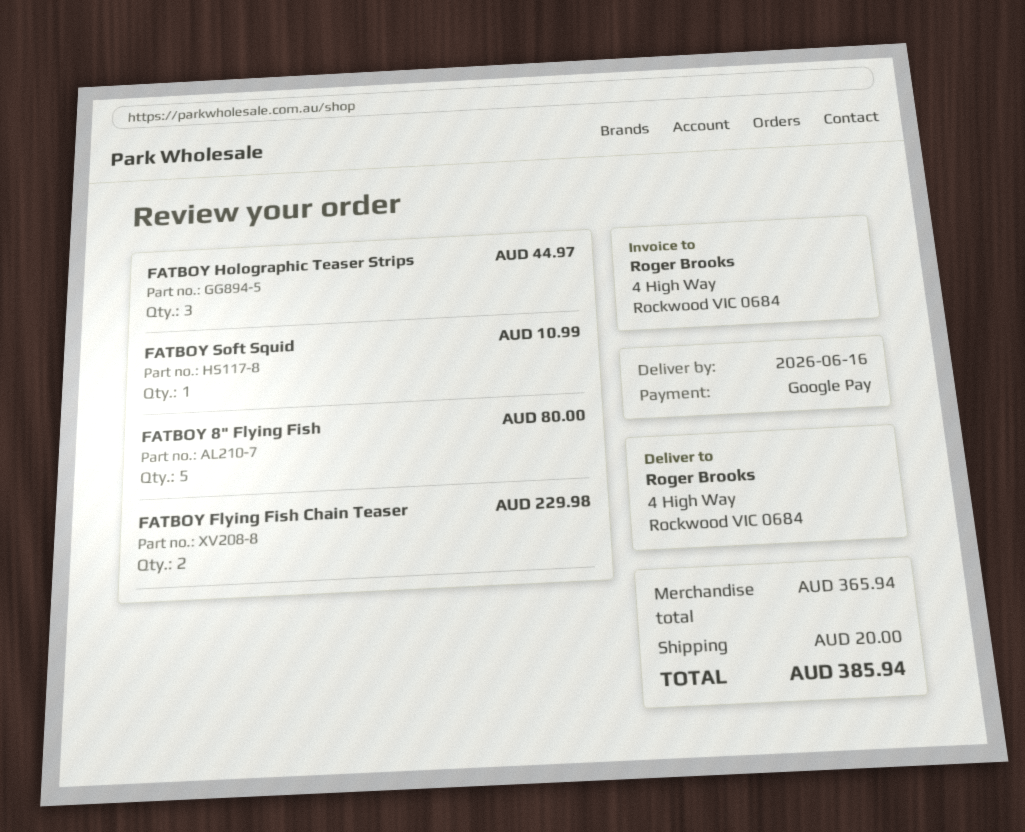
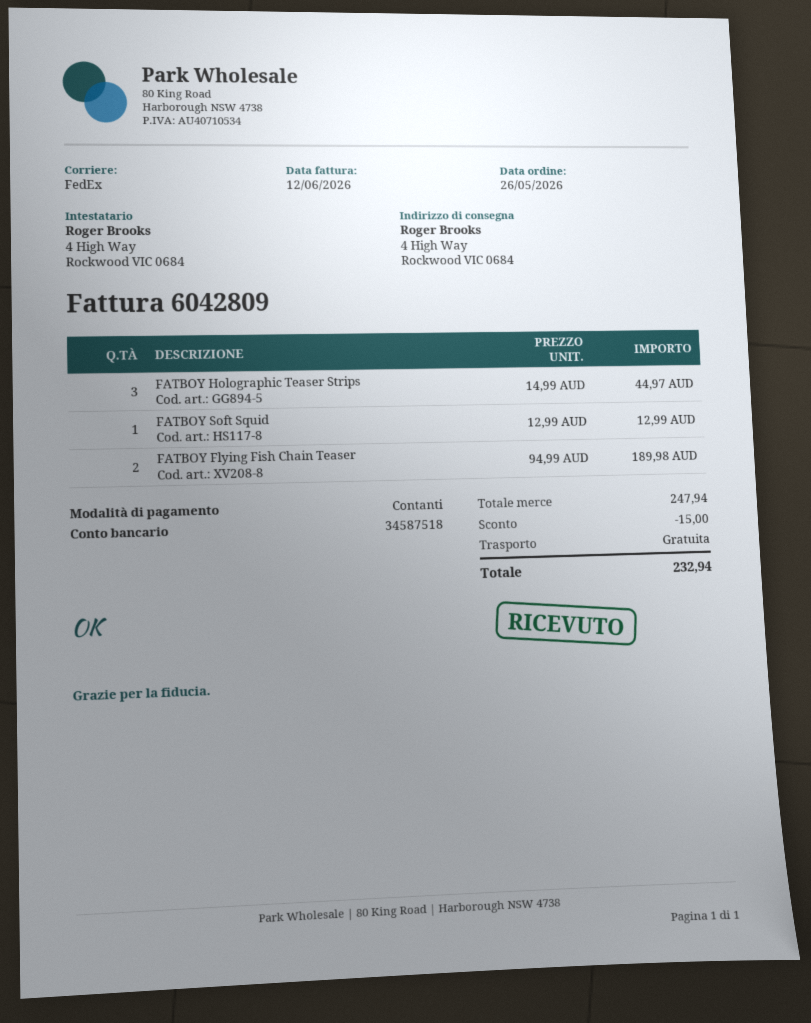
payment method: Google Pay -> cash
FATBOY Soft Squid: 1 for 10.99 -> 1 for 12.99
FATBOY 8" Flying Fish: 5 for 80.00 -> none
FATBOY Flying Fish Chain Teaser: 2 for 229.98 -> 2 for 189.98
subtotal: 365.94 -> 247.94
discount: none -> 15.00
shipping: 20.00 -> 0.00
total: 385.94 -> 232.94

